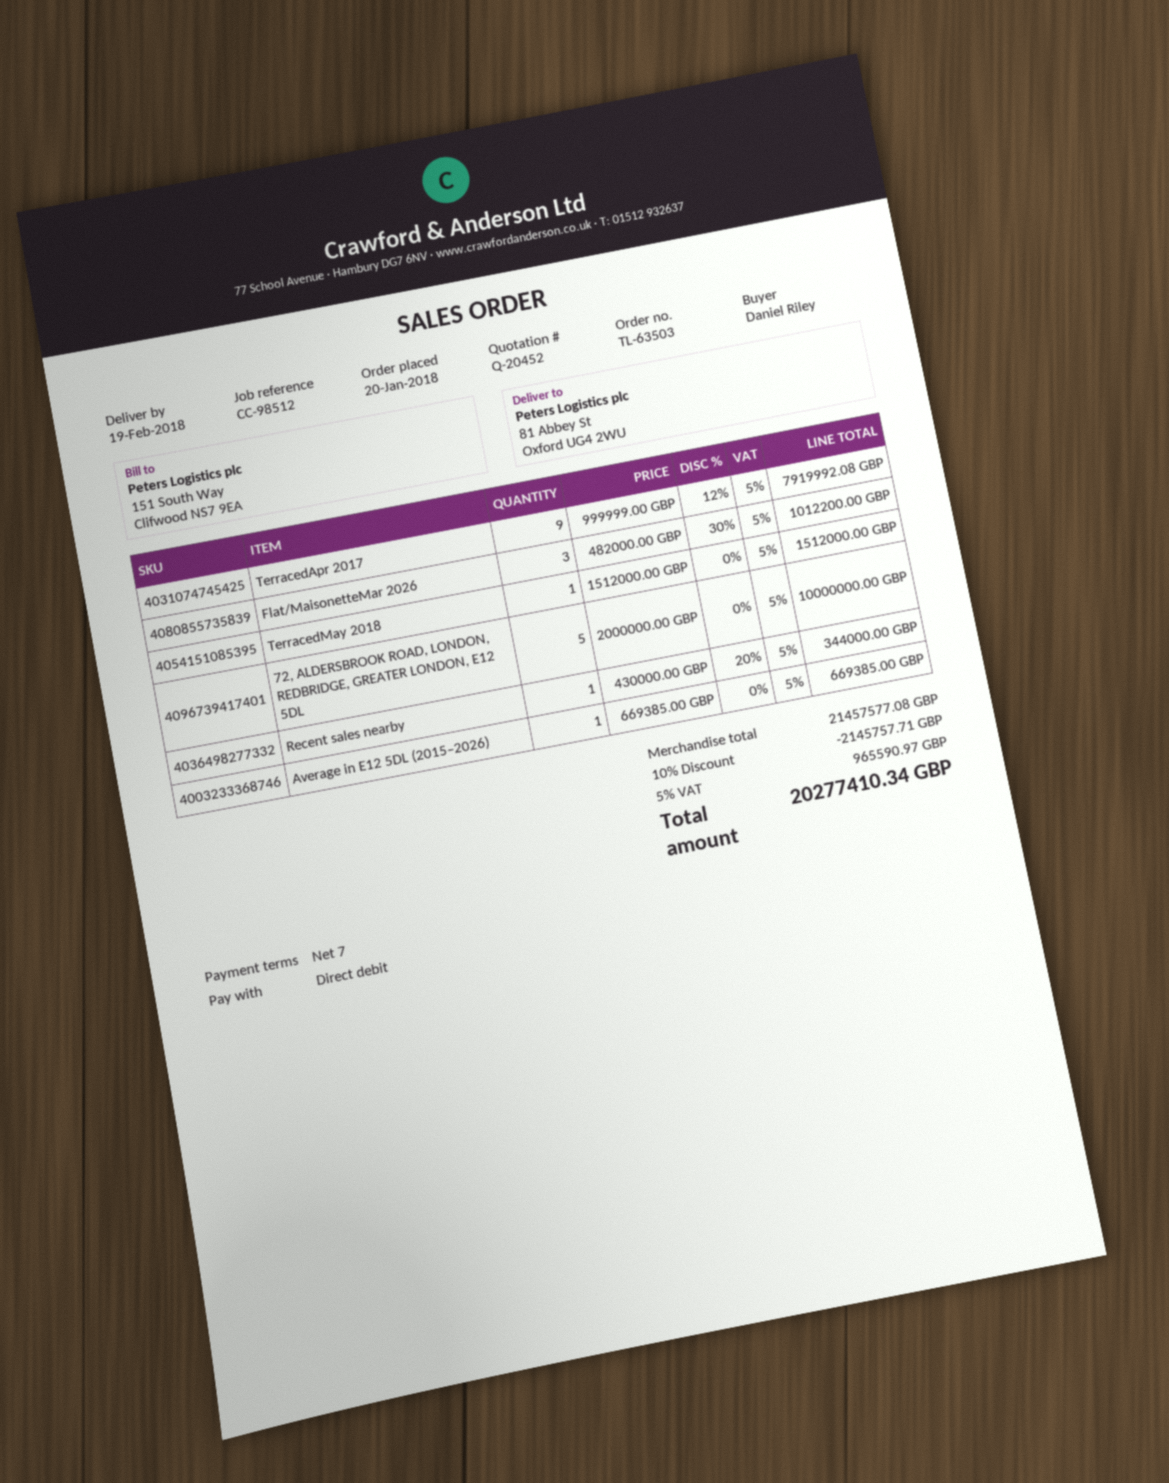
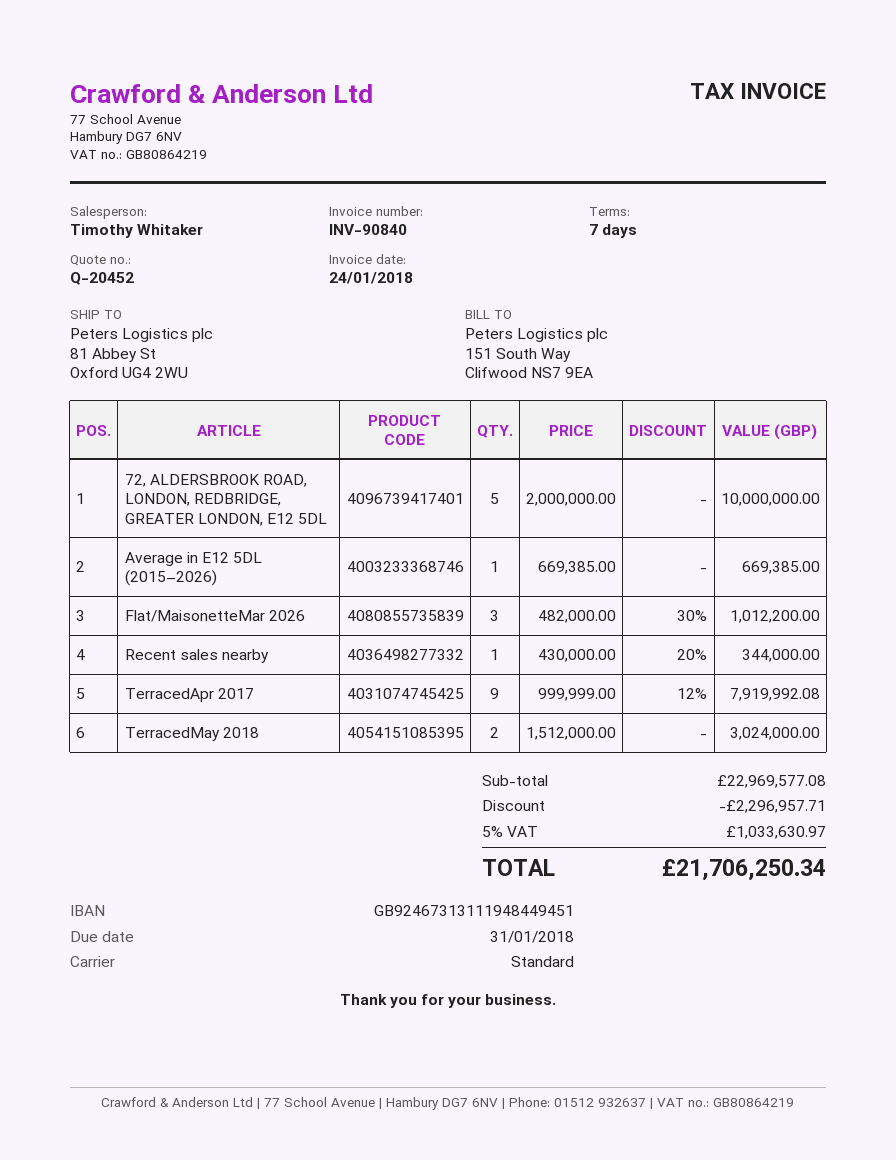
TerracedMay 2018: 1 x 1512000.00 = 1512000.00 -> 2 x 1512000.00 = 3024000.00
subtotal: 21457577.08 -> 22969577.08
discount: 2145757.71 -> 2296957.71
tax: 5% = 965590.97 -> 5% = 1033630.97
total: 20277410.34 -> 21706250.34

